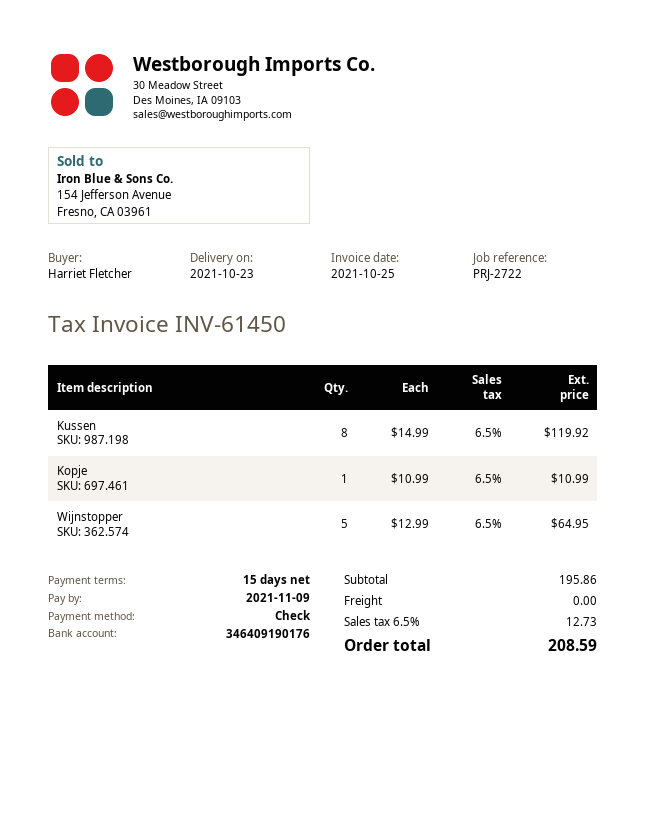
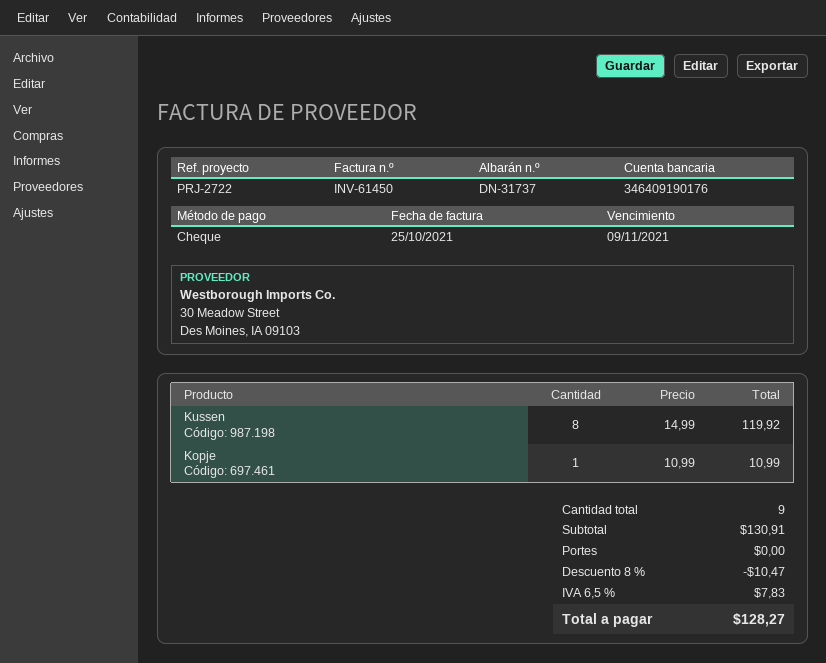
Wijnstopper: 5 x 12.99 = 64.95 -> none
subtotal: 195.86 -> 130.91
discount: none -> 8% = 10.47
tax: 6.5% = 12.73 -> 6.5% = 7.83
total: 208.59 -> 128.27

